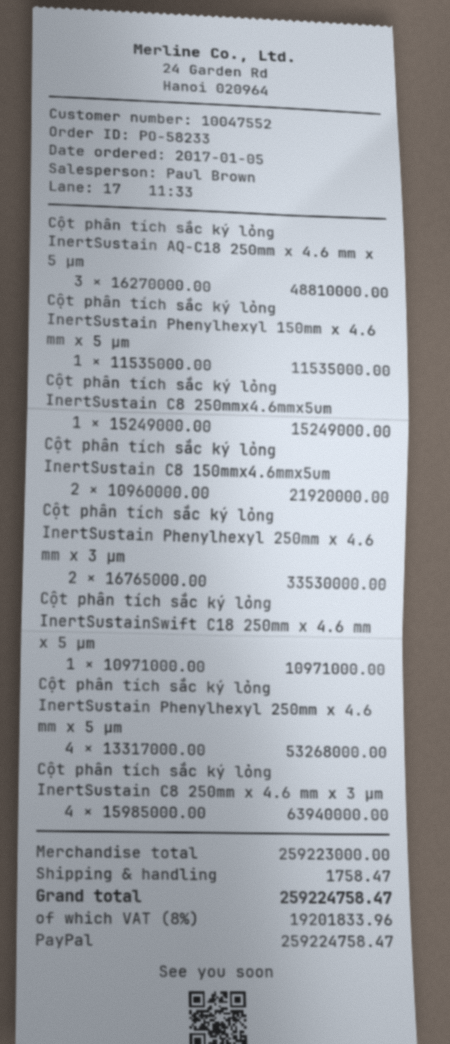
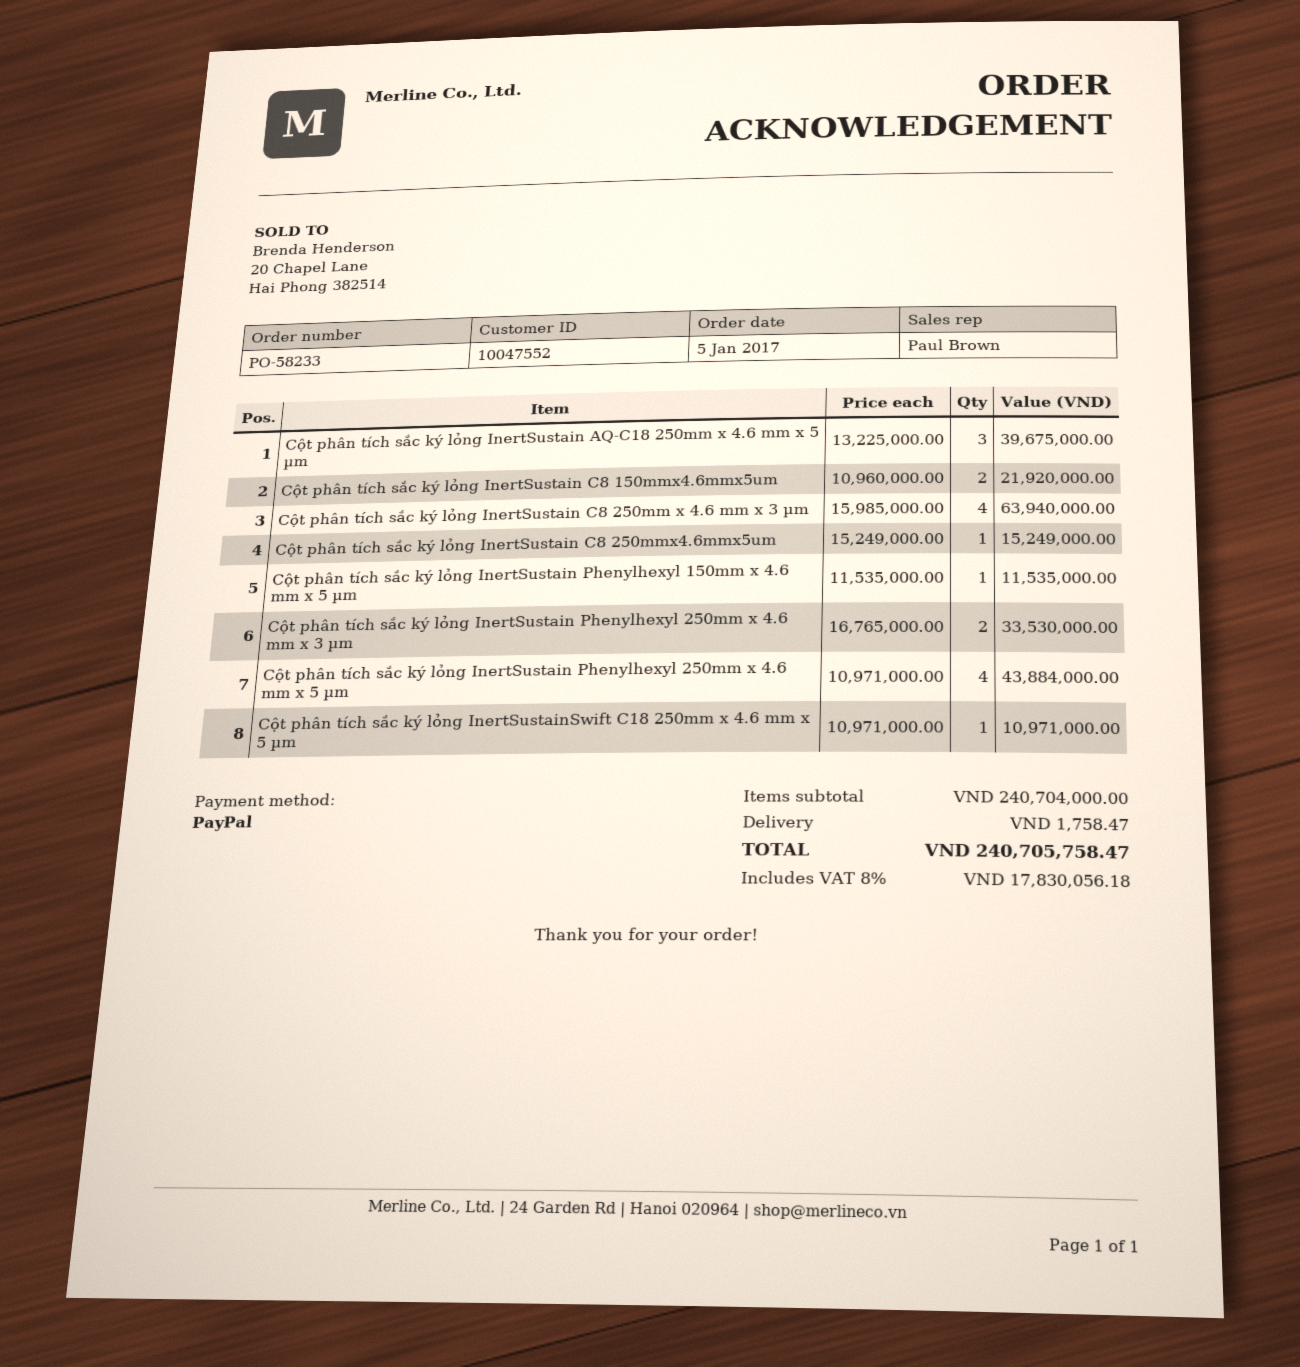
Cột phân tích sắc ký lỏng InertSustain AQ-C18 250mm x 4.6 mm x 5 µm: 3 x 16270000.00 = 48810000.00 -> 3 x 13225000.00 = 39675000.00
Cột phân tích sắc ký lỏng InertSustain Phenylhexyl 250mm x 4.6 mm x 5 µm: 4 x 13317000.00 = 53268000.00 -> 4 x 10971000.00 = 43884000.00
subtotal: 259223000.00 -> 240704000.00
tax: 8% = 19201833.96 -> 8% = 17830056.18
total: 259224758.47 -> 240705758.47

